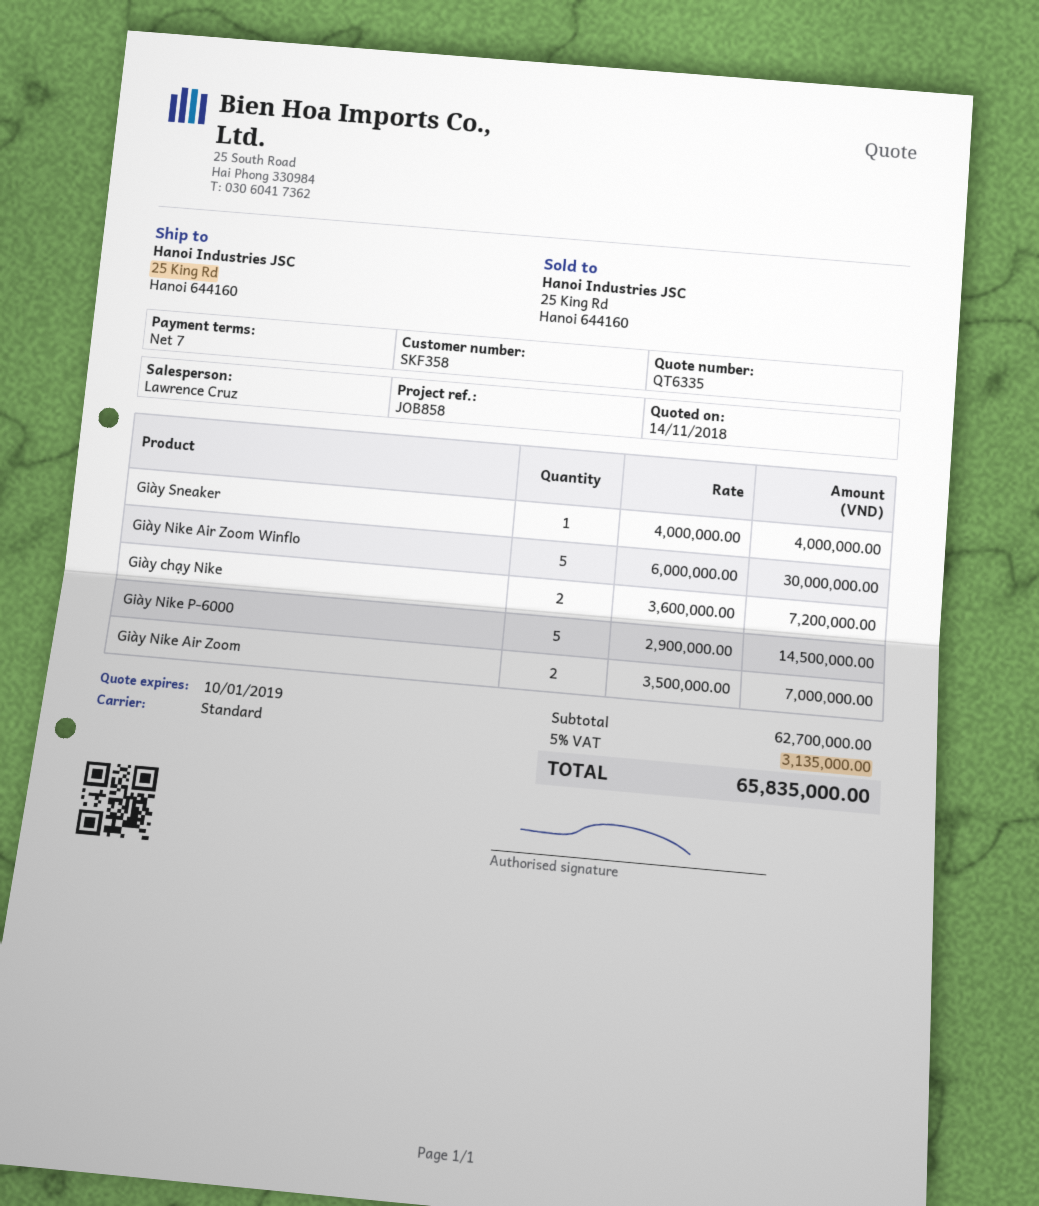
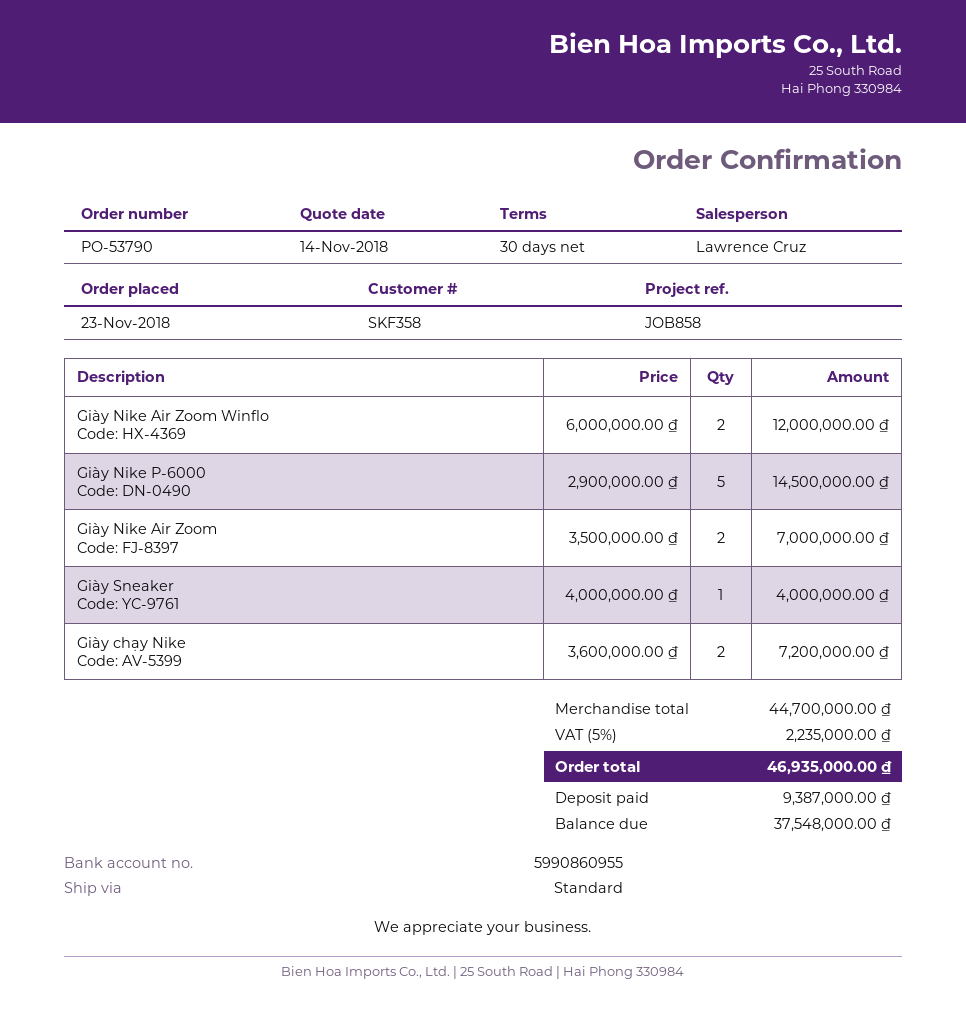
payment terms: 7 days -> 30 days
Giày Nike Air Zoom Winflo: 5 x 6000000.00 = 30000000.00 -> 2 x 6000000.00 = 12000000.00
subtotal: 62700000.00 -> 44700000.00
tax: 5% = 3135000.00 -> 5% = 2235000.00
total: 65835000.00 -> 46935000.00

